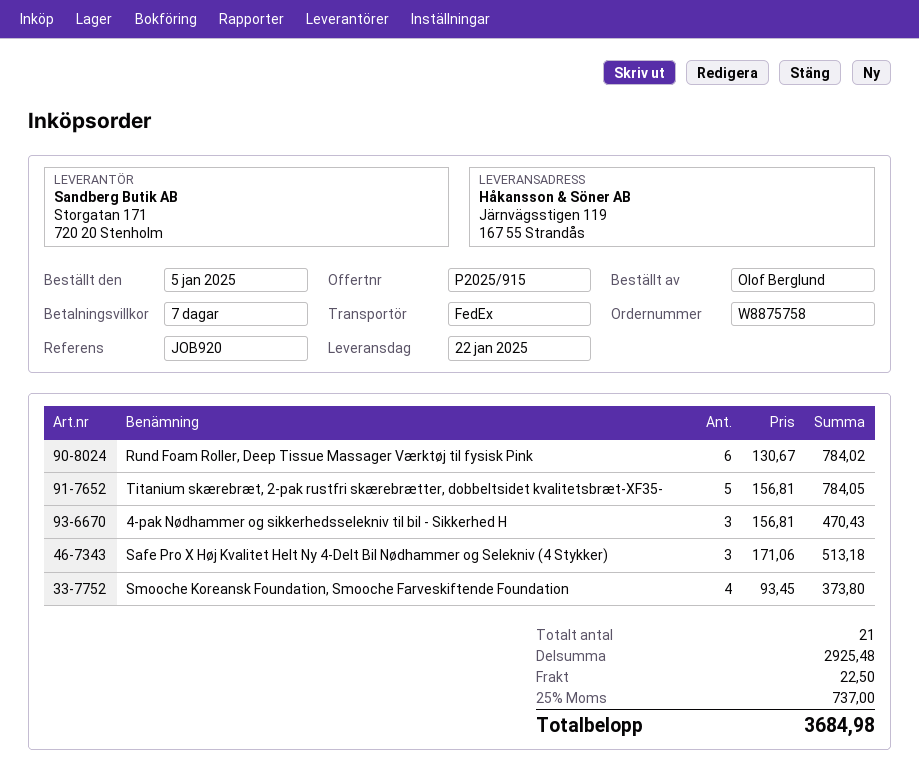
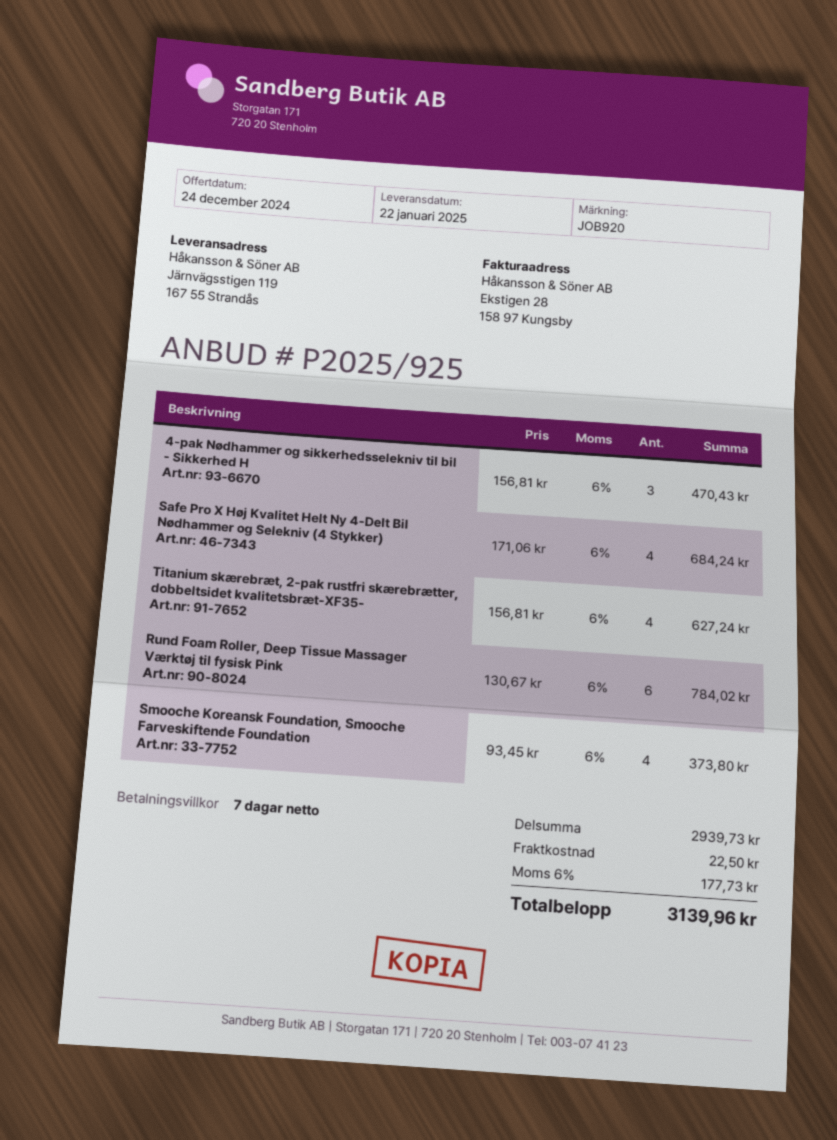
quote number: P2025/915 -> P2025/925
Titanium skærebræt, 2-pak rustfri skærebrætter, dobbeltsidet kvalitetsbræt-XF35-: 5 x 156.81 = 784.05 -> 4 x 156.81 = 627.24
Safe Pro X Høj Kvalitet Helt Ny 4-Delt Bil Nødhammer og Selekniv (4 Stykker): 3 x 171.06 = 513.18 -> 4 x 171.06 = 684.24
subtotal: 2925.48 -> 2939.73
tax: 25% = 737.00 -> 6% = 177.73
total: 3684.98 -> 3139.96

